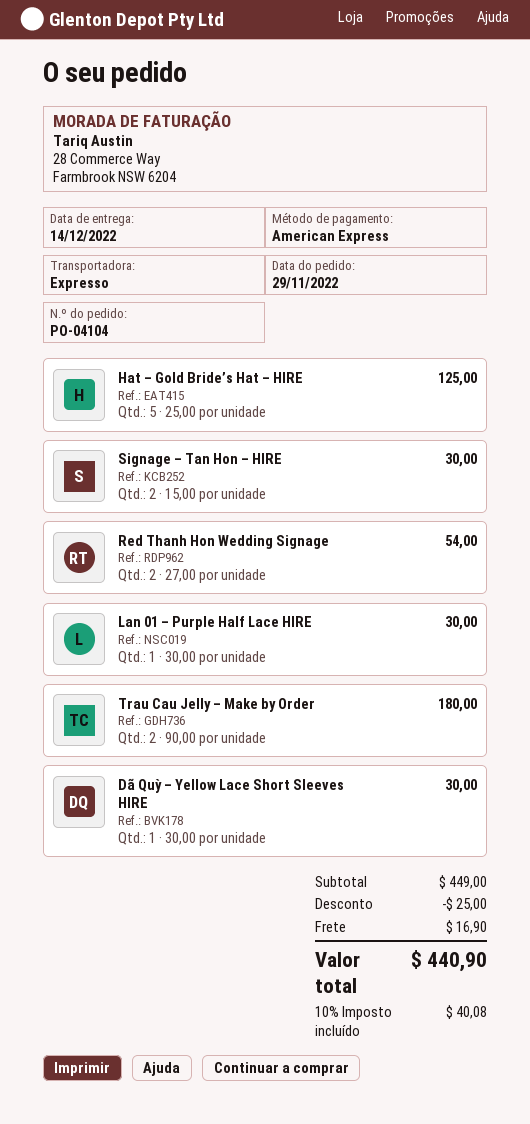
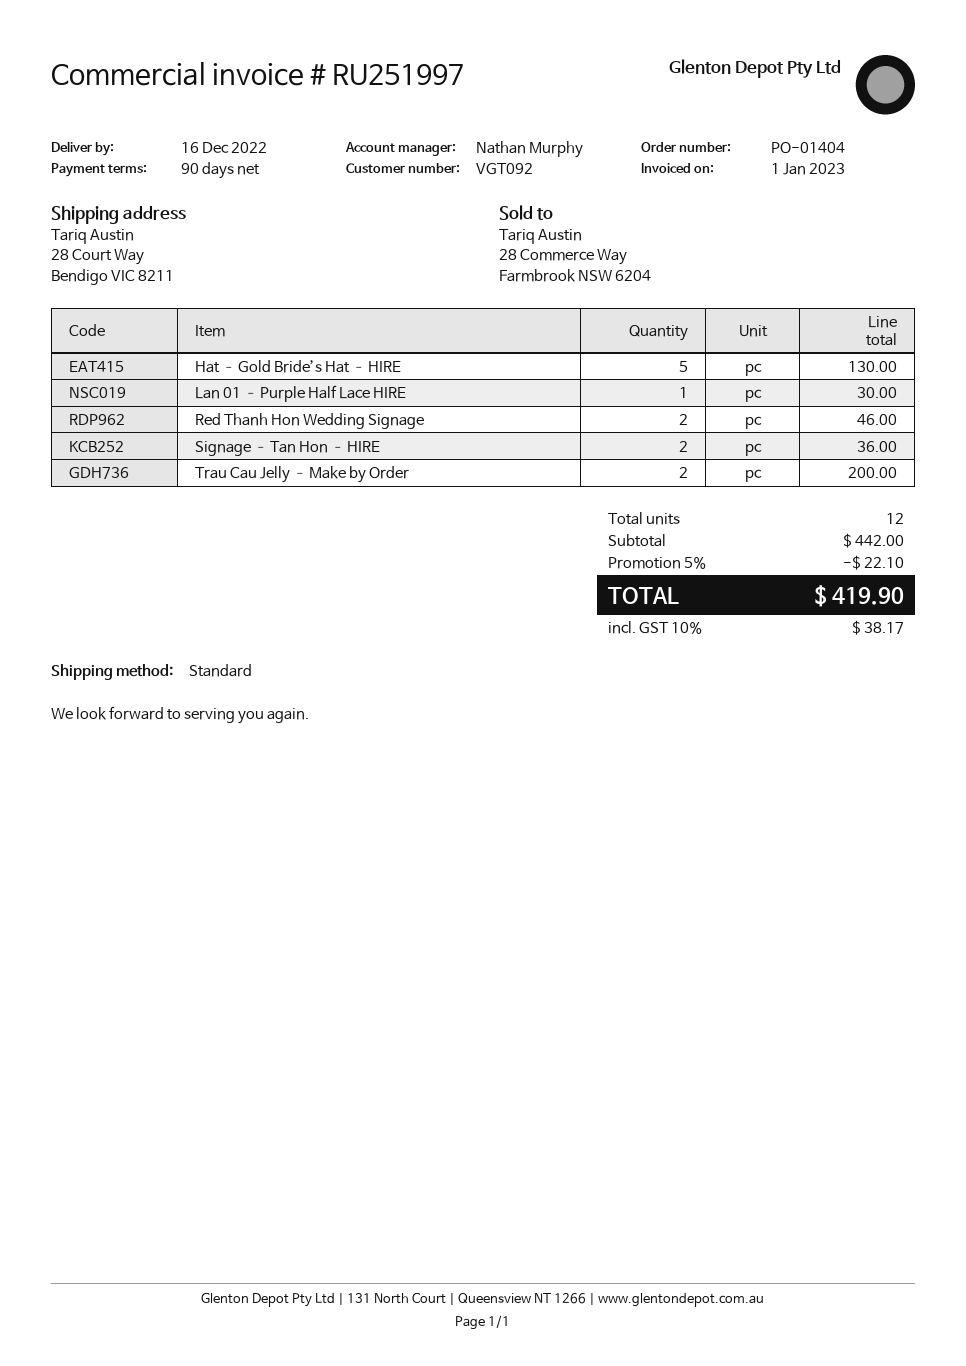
order number: PO-04104 -> PO-01404
delivery date: 2022-12-14 -> 2022-12-16
shipping method: express -> standard
Hat – Gold Bride’s Hat – HIRE: 5 for 125.00 -> 5 for 130.00
Signage – Tan Hon – HIRE: 2 for 30.00 -> 2 for 36.00
Red Thanh Hon Wedding Signage: 2 for 54.00 -> 2 for 46.00
Trau Cau Jelly – Make by Order: 2 for 180.00 -> 2 for 200.00
Dã Quỳ – Yellow Lace Short Sleeves HIRE: 1 for 30.00 -> none
subtotal: 449.00 -> 442.00
discount: 25.00 -> 22.10
shipping: 16.90 -> none
tax: 10% = 40.08 -> 10% = 38.17
total: 440.90 -> 419.90

